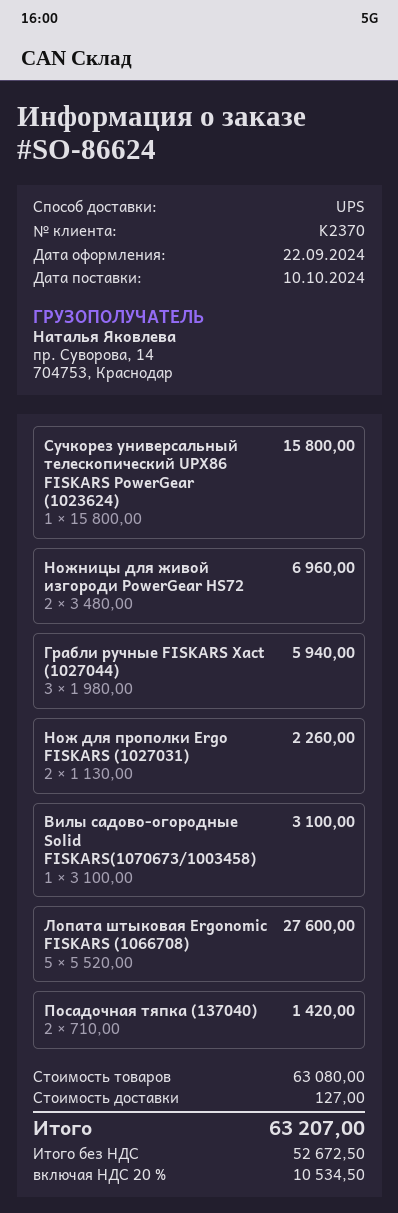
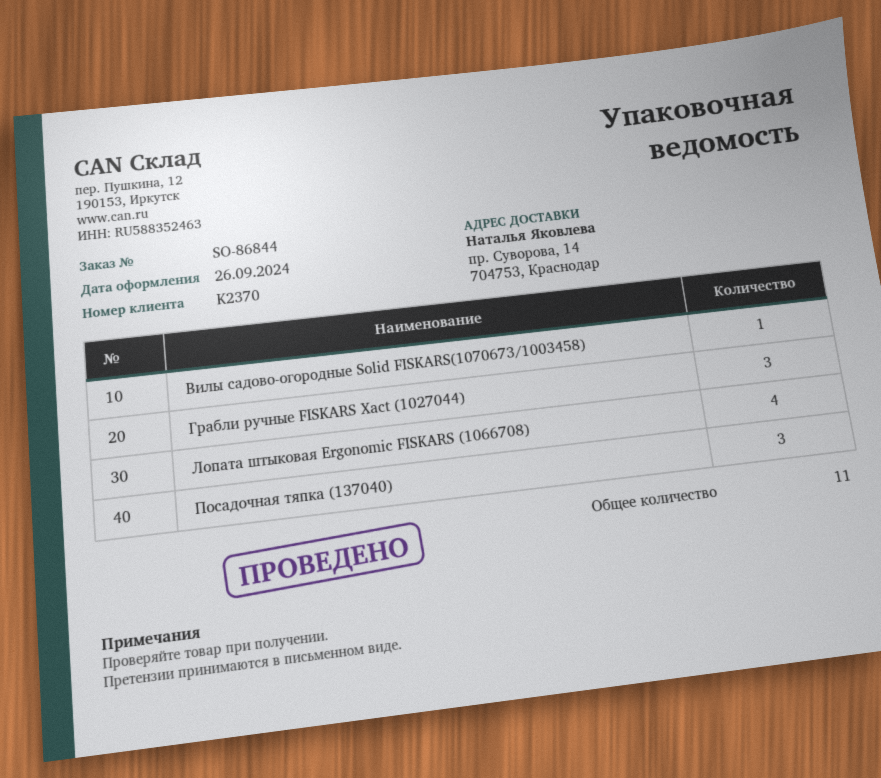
order number: SO-86624 -> SO-86844
order date: 2024-09-22 -> 2024-09-26
Сучкорез универсальный телескопический UPX86 FISKARS PowerGear (1023624): 1 -> none
Ножницы для живой изгороди PowerGear HS72: 2 -> none
Нож для прополки Ergo FISKARS (1027031): 2 -> none
Лопата штыковая Ergonomic FISKARS (1066708): 5 -> 4
Посадочная тяпка (137040): 2 -> 3

